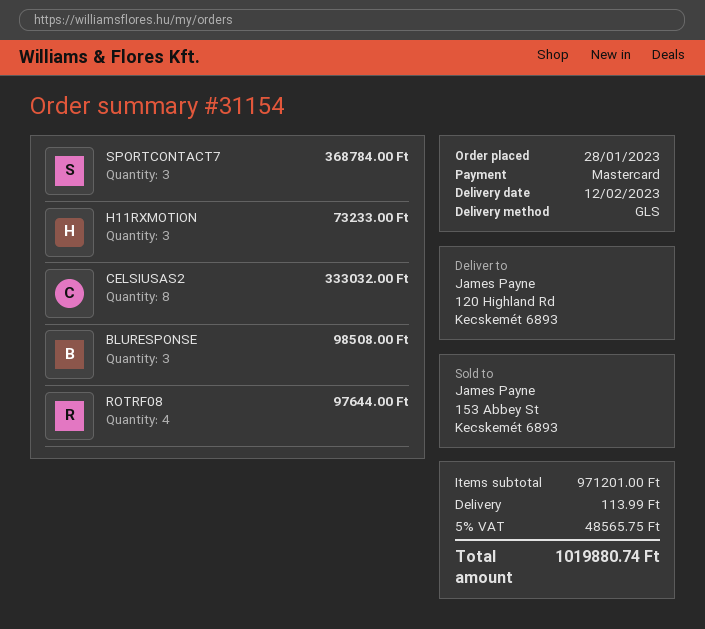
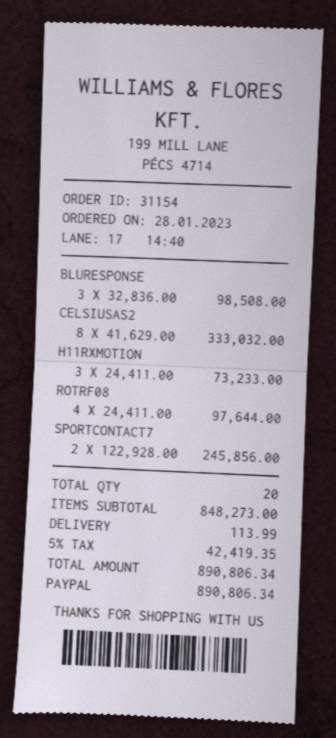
payment method: Mastercard -> PayPal
SPORTCONTACT7: 3 for 368784.00 -> 2 for 245856.00
subtotal: 971201.00 -> 848273.00
tax: 5% = 48565.75 -> 5% = 42419.35
total: 1019880.74 -> 890806.34

